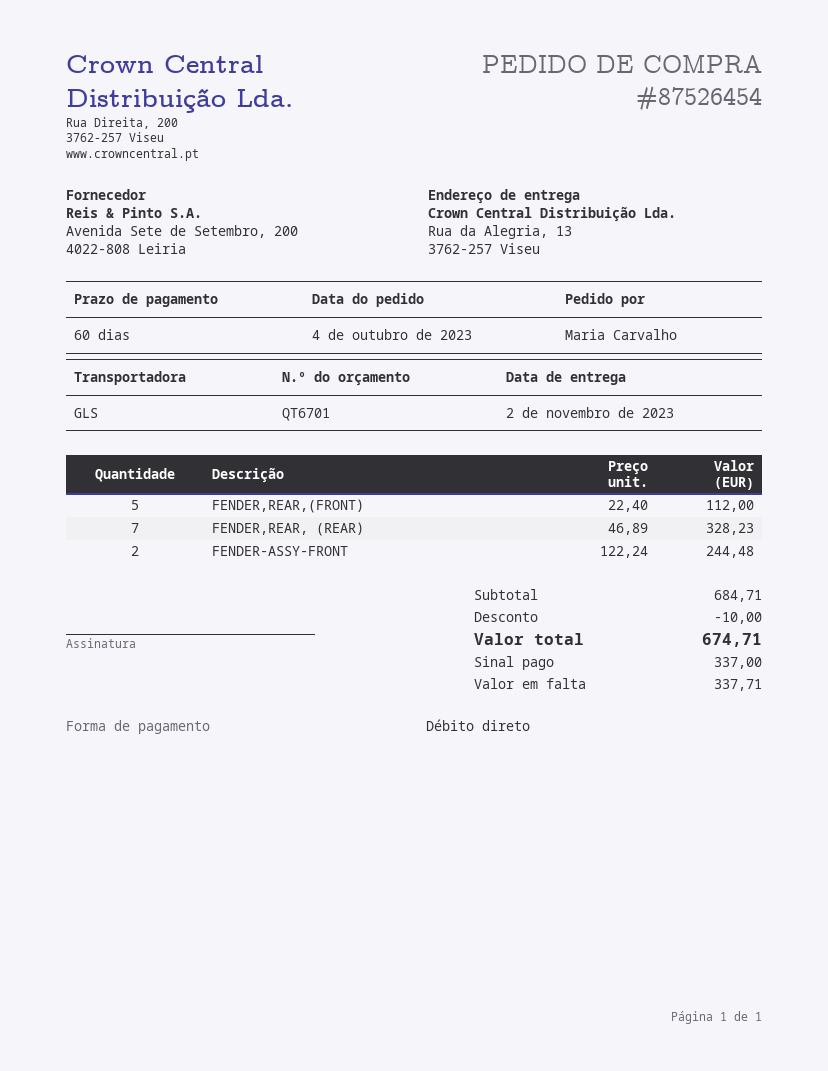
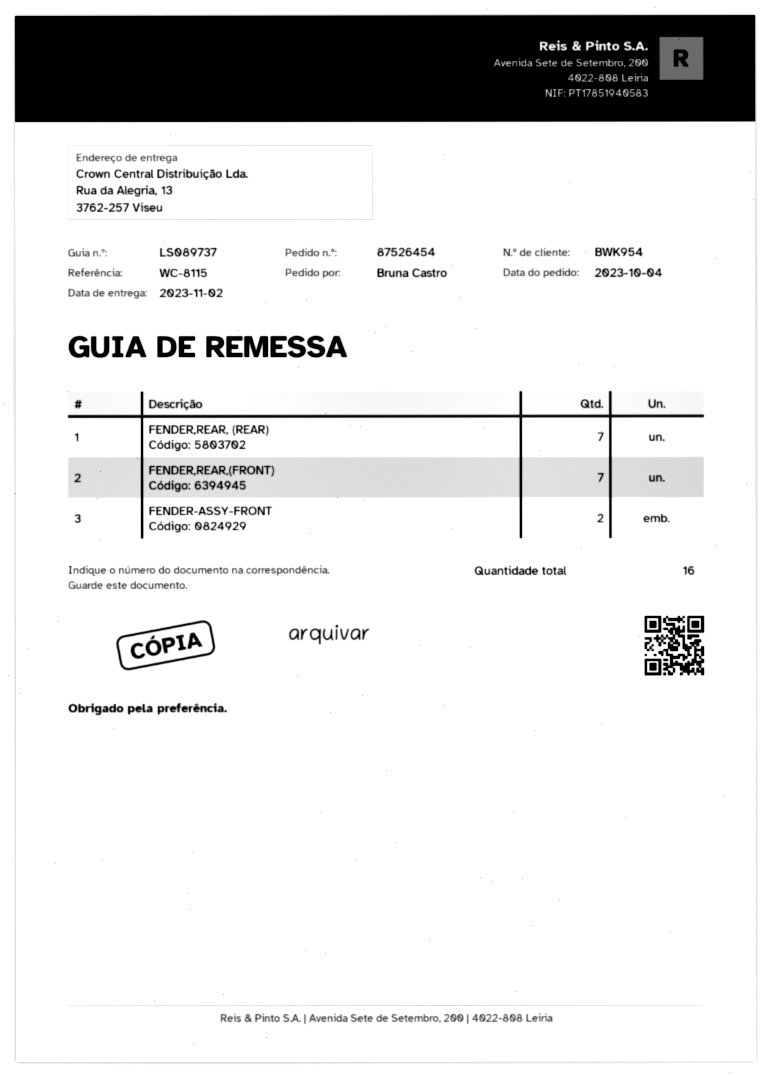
ordered by: Maria Carvalho -> Bruna Castro
FENDER,REAR,(FRONT): 5 -> 7

